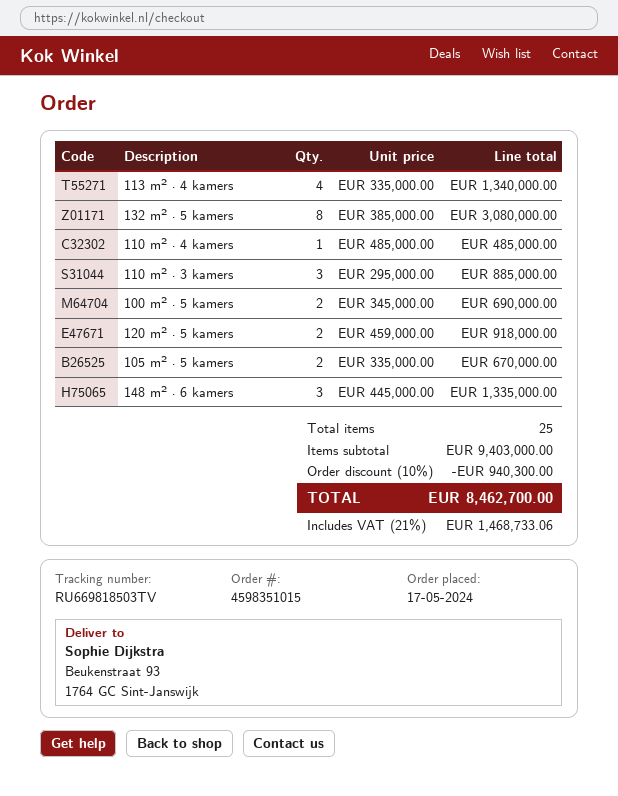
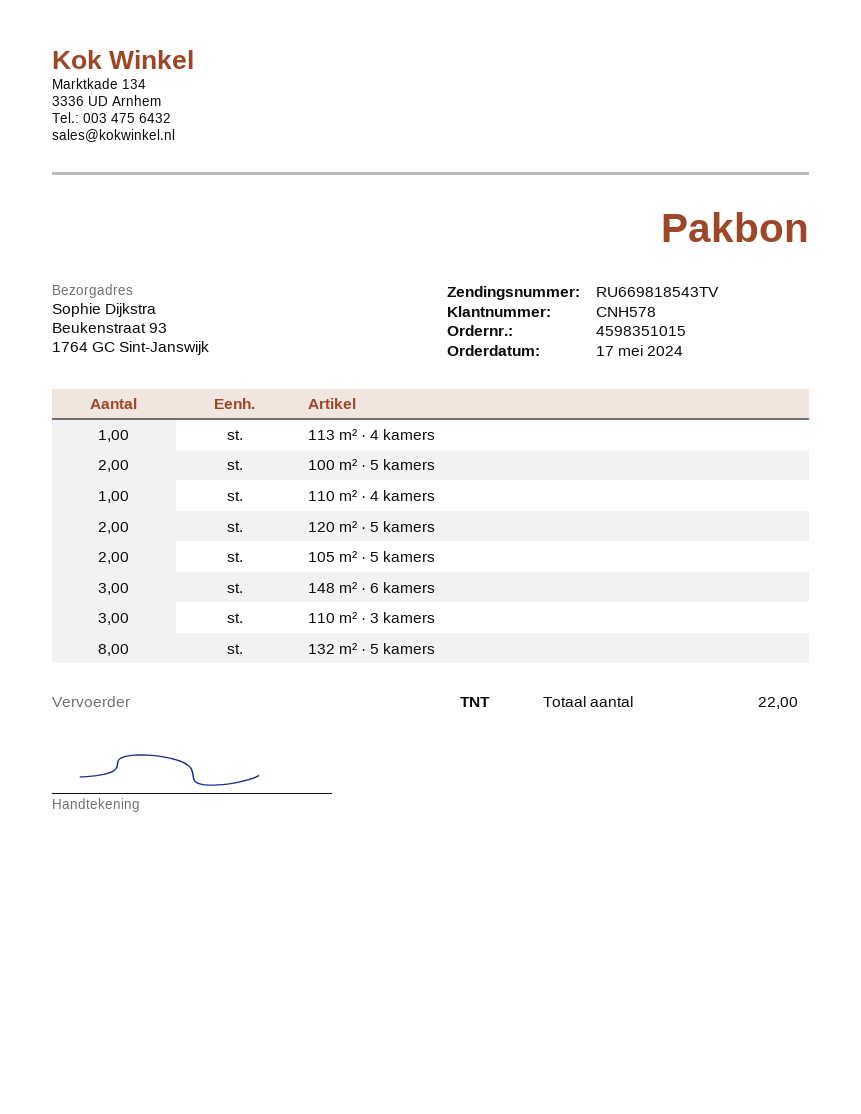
tracking number: RU669818503TV -> RU669818543TV
113 m² · 4 kamers: 4 -> 1
total quantity: 25 -> 22

